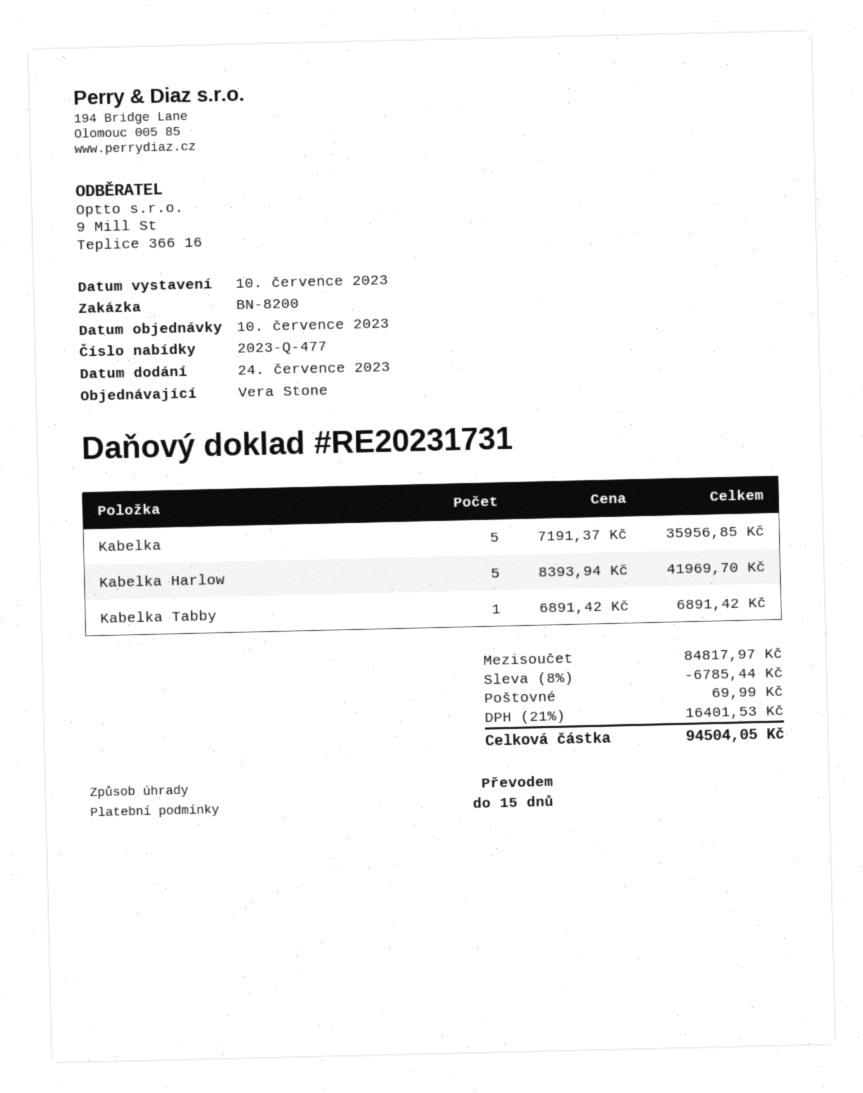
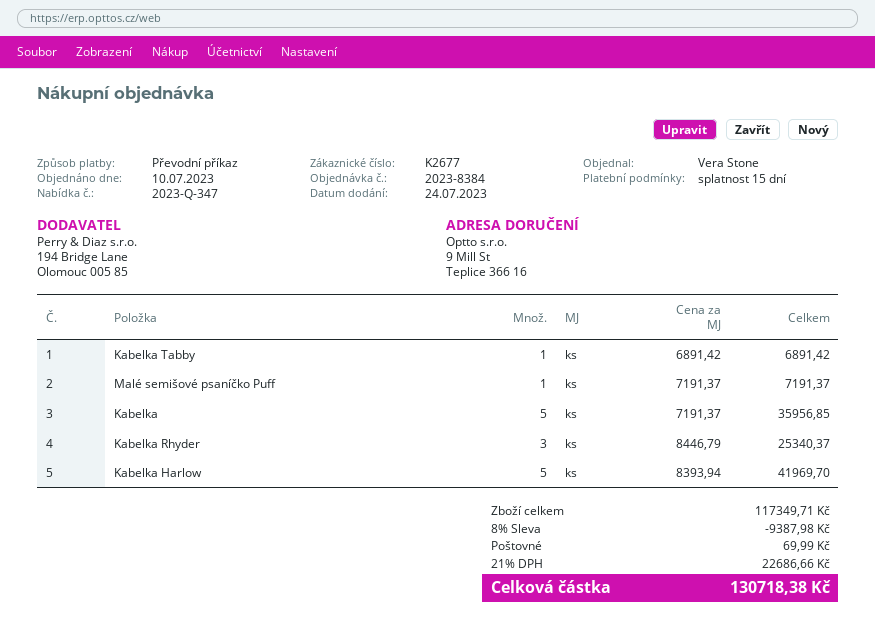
quote number: 2023-Q-477 -> 2023-Q-347
Malé semišové psaníčko Puff: none -> 1 x 7191.37 = 7191.37
Kabelka Rhyder: none -> 3 x 8446.79 = 25340.37
subtotal: 84817.97 -> 117349.71
discount: 8% = 6785.44 -> 8% = 9387.98
tax: 21% = 16401.53 -> 21% = 22686.66
total: 94504.05 -> 130718.38

